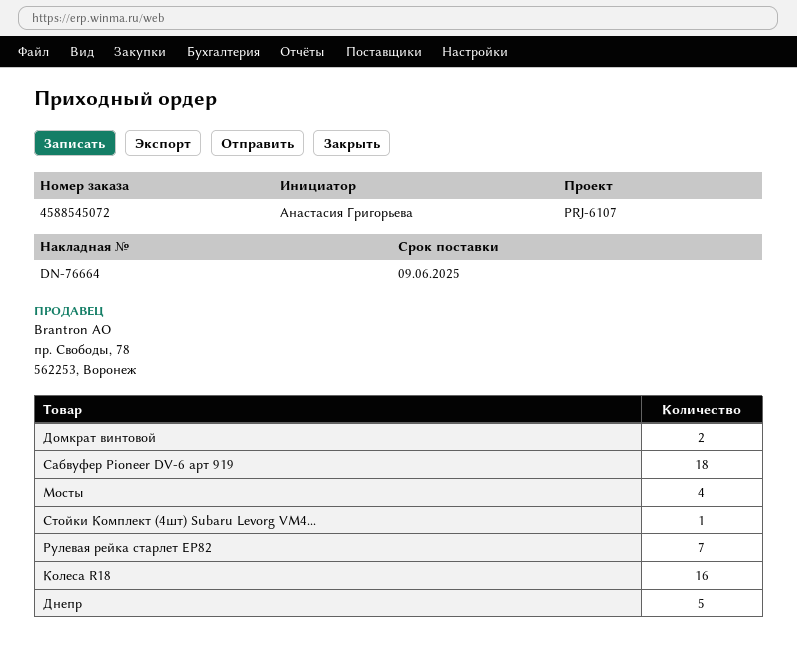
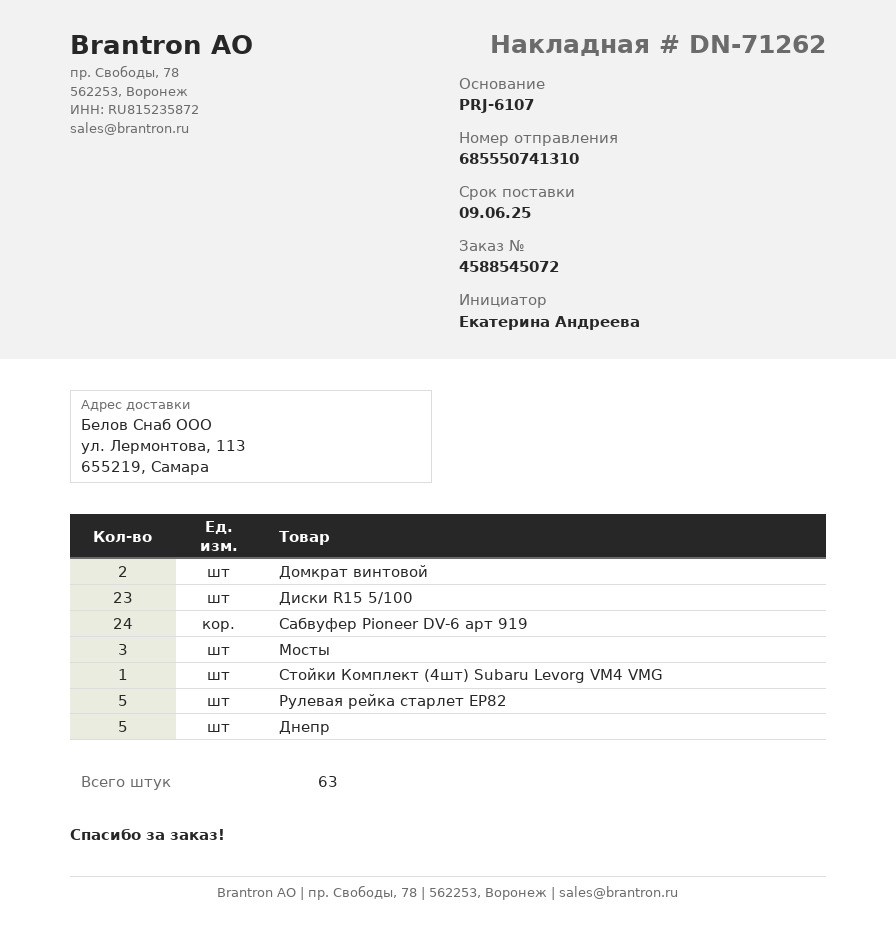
delivery note number: DN-76664 -> DN-71262
ordered by: Анастасия Григорьева -> Екатерина Андреева
Сабвуфер Pioneer DV-6 арт 919: 18 -> 24
Мосты: 4 -> 3
Рулевая рейка старлет EP82: 7 -> 5
Колеса R18: 16 -> none
Диски R15 5/100: none -> 23

